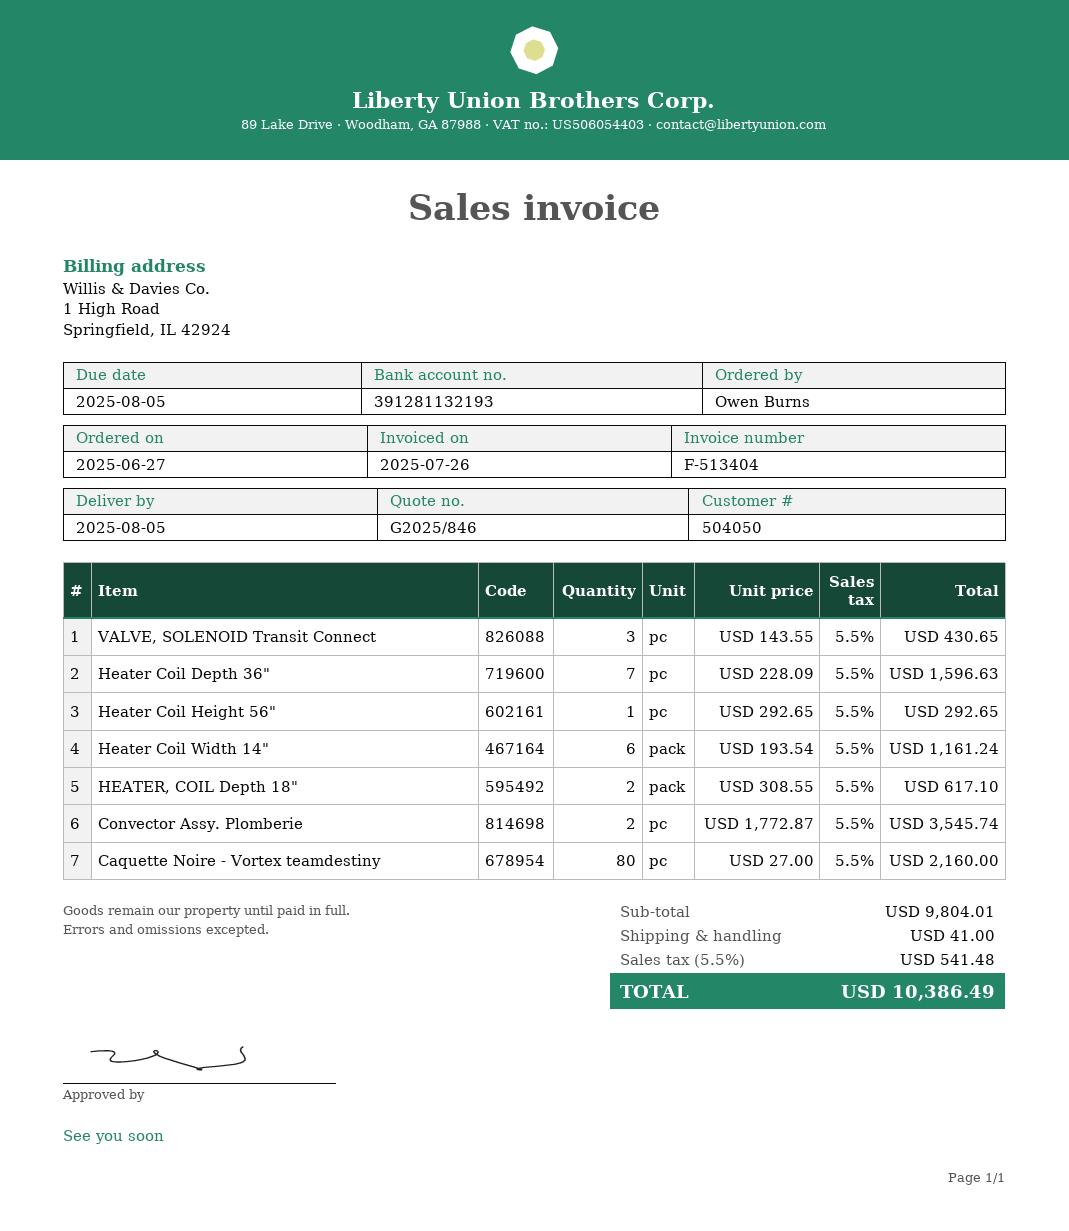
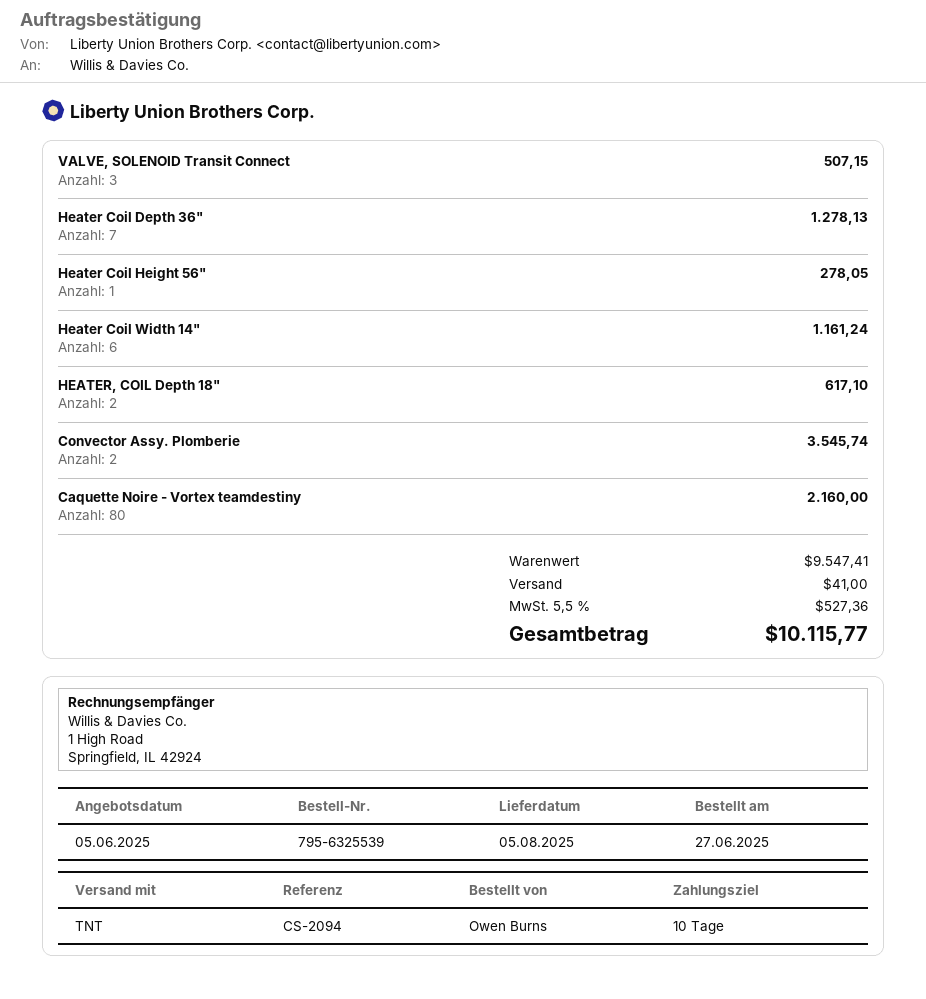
VALVE, SOLENOID Transit Connect: 3 for 430.65 -> 3 for 507.15
Heater Coil Depth 36": 7 for 1596.63 -> 7 for 1278.13
Heater Coil Height 56": 1 for 292.65 -> 1 for 278.05
subtotal: 9804.01 -> 9547.41
tax: 5.5% = 541.48 -> 5.5% = 527.36
total: 10386.49 -> 10115.77

